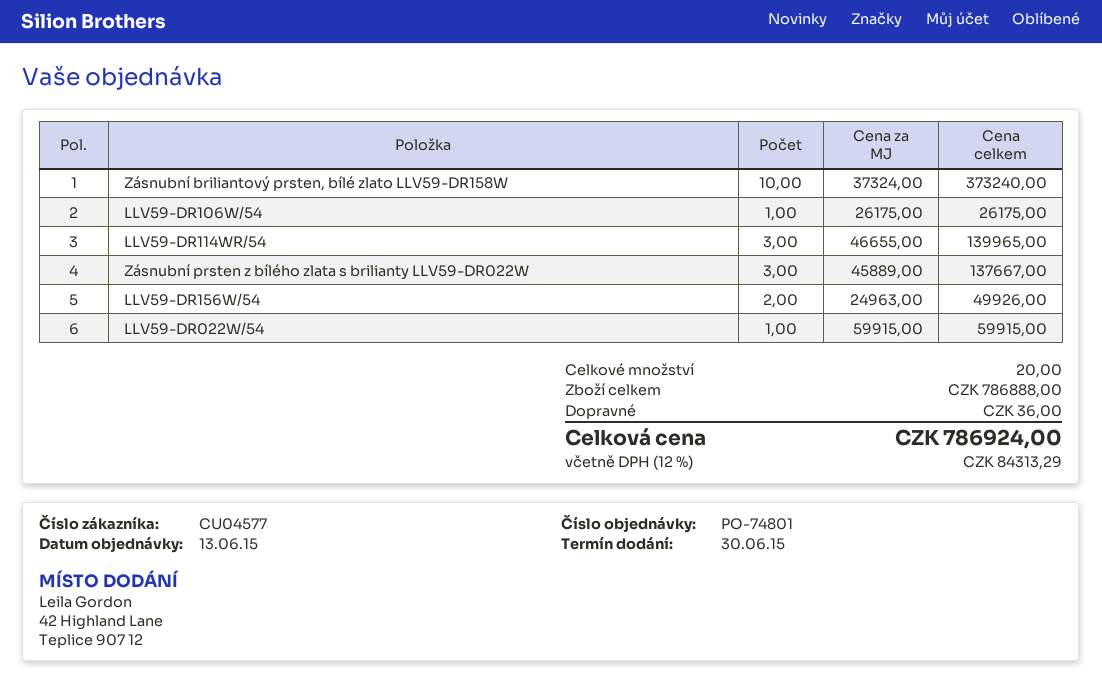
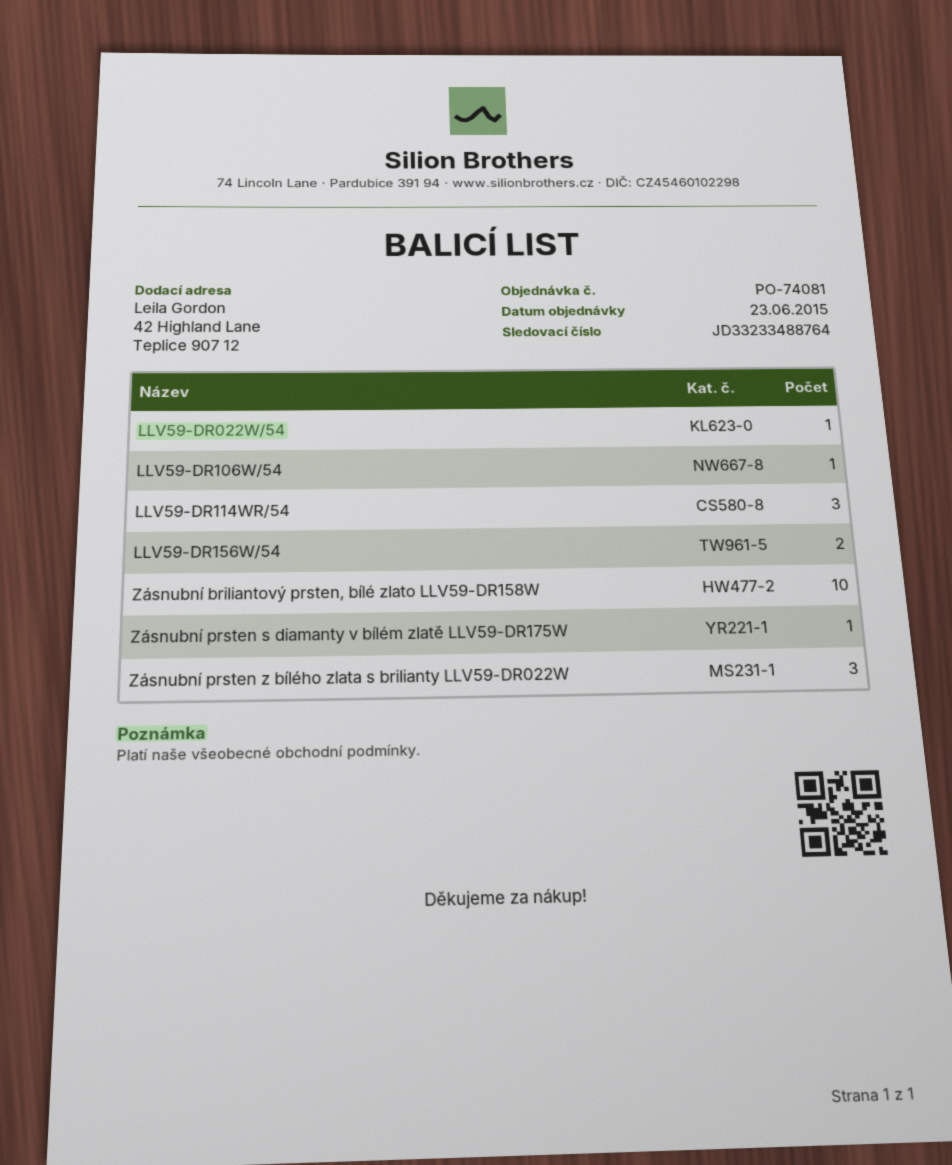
order number: PO-74801 -> PO-74081
order date: 2015-06-13 -> 2015-06-23
Zásnubní prsten s diamanty v bílém zlatě LLV59-DR175W: none -> 1

